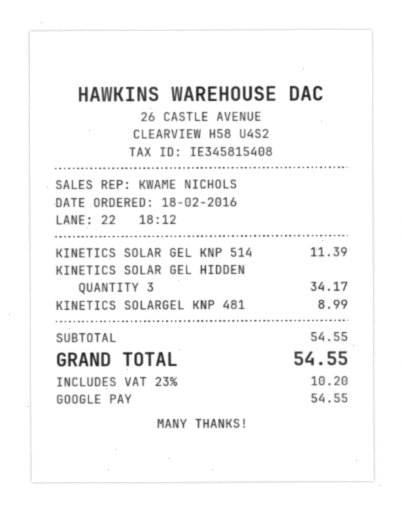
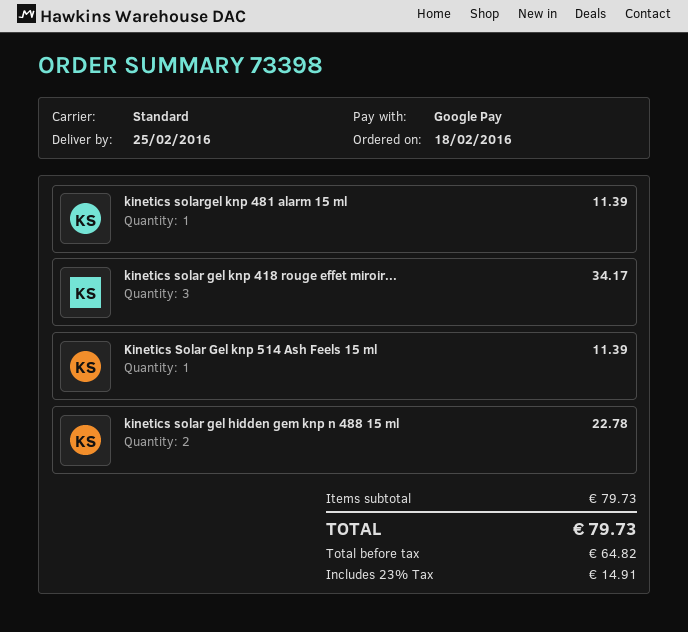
KINETICS SOLAR GEL HIDDEN: 3 for 34.17 -> 2 for 22.78
KINETICS SOLARGEL KNP 481: 1 for 8.99 -> 1 for 11.39
kinetics solar gel knp 418 rouge effet miroir...: none -> 3 for 34.17
subtotal: 54.55 -> 79.73
tax: 23% = 10.20 -> 23% = 14.91
total: 54.55 -> 79.73

